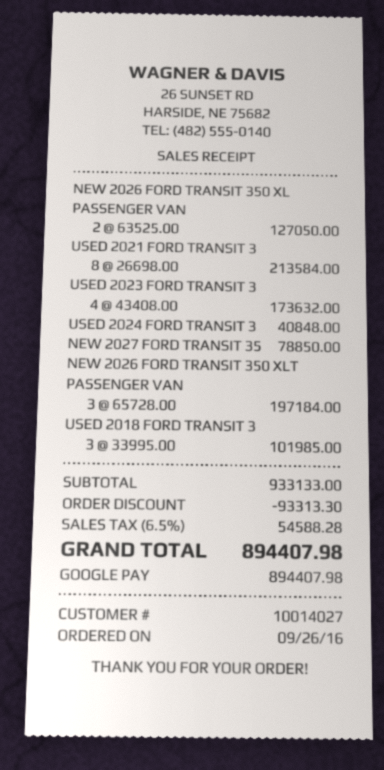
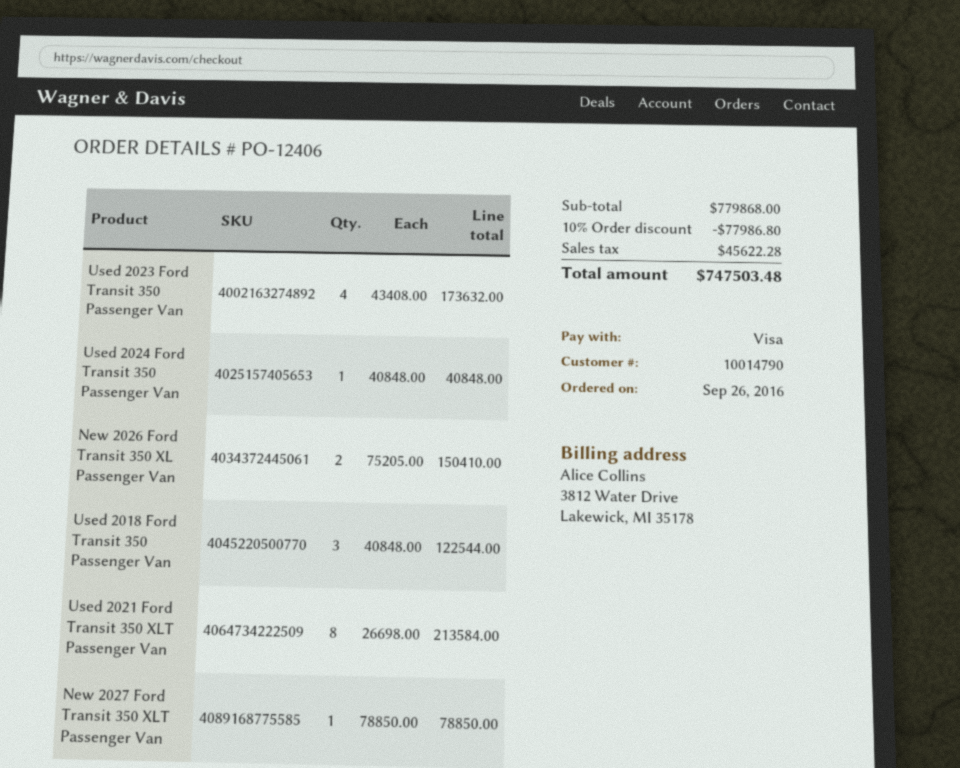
customer number: 10014027 -> 10014790
payment method: Google Pay -> Visa
NEW 2026 FORD TRANSIT 350 XL PASSENGER VAN: 2 x 63525.00 = 127050.00 -> 2 x 75205.00 = 150410.00
NEW 2026 FORD TRANSIT 350 XLT PASSENGER VAN: 3 x 65728.00 = 197184.00 -> none
USED 2018 FORD TRANSIT 3: 3 x 33995.00 = 101985.00 -> 3 x 40848.00 = 122544.00
subtotal: 933133.00 -> 779868.00
discount: 93313.30 -> 77986.80
tax: 54588.28 -> 45622.28
total: 894407.98 -> 747503.48

